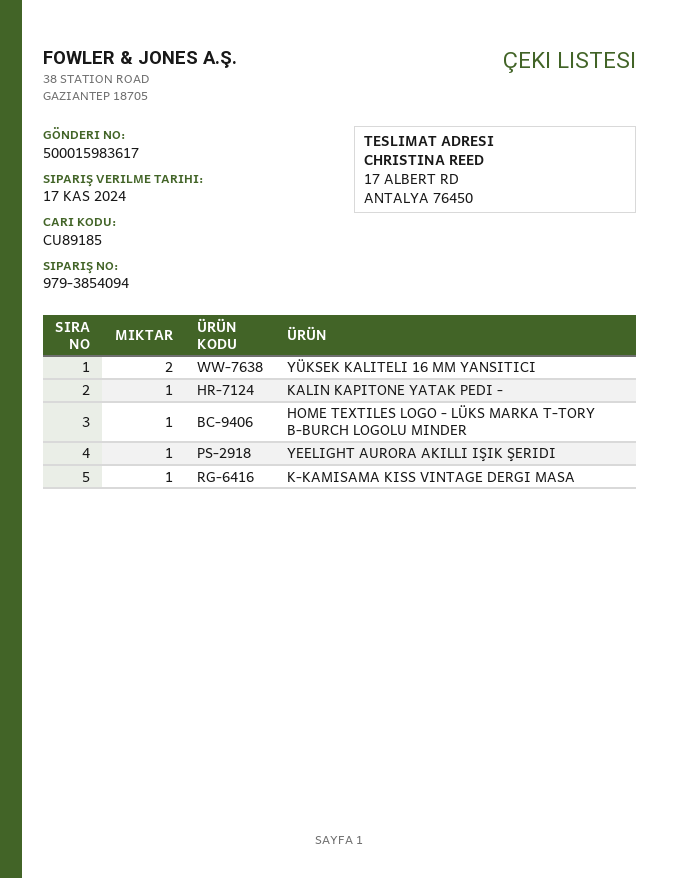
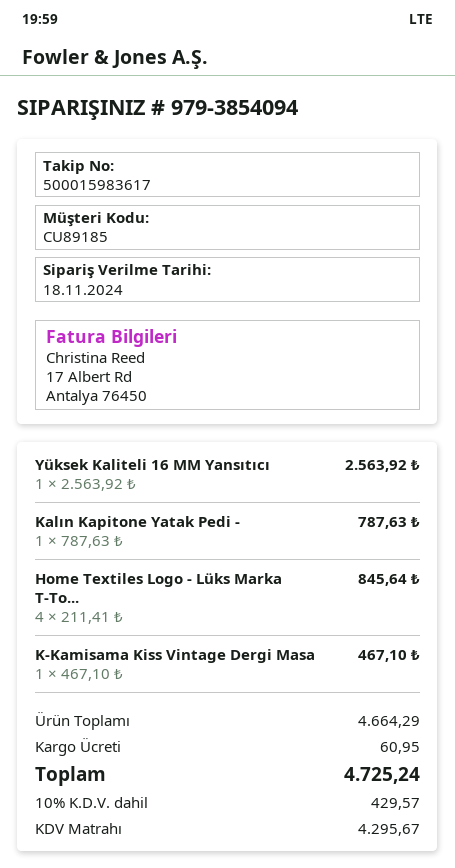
order date: 2024-11-17 -> 2024-11-18
YÜKSEK KALITELI 16 MM YANSITICI: 2 -> 1
HOME TEXTILES LOGO - LÜKS MARKA T-TORY B-BURCH LOGOLU MINDER: 1 -> 4
YEELIGHT AURORA AKILLI IŞIK ŞERIDI: 1 -> none

